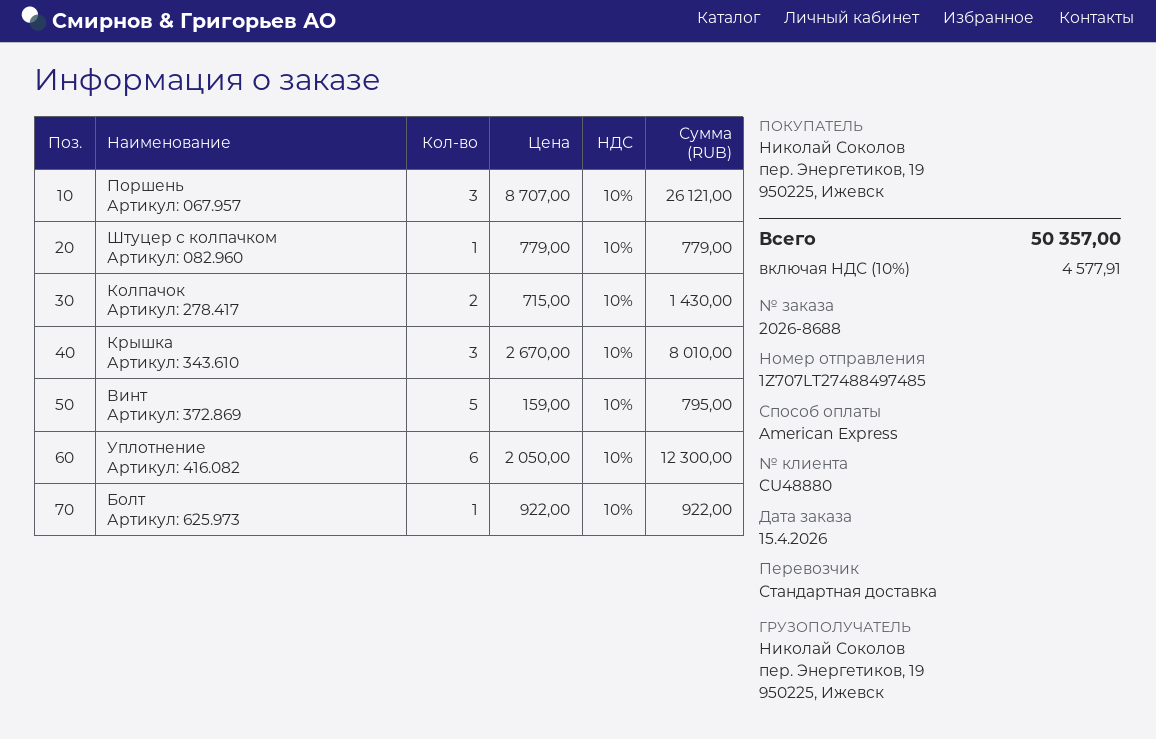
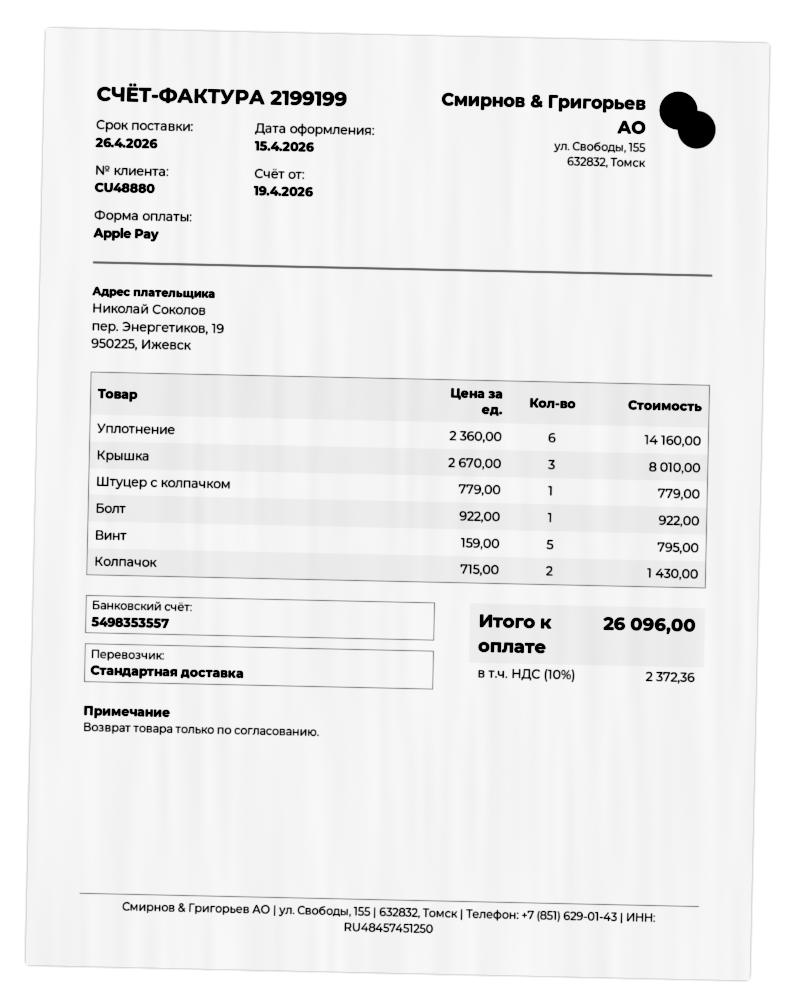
payment method: American Express -> Apple Pay
Поршень: 3 x 8707.00 = 26121.00 -> none
Уплотнение: 6 x 2050.00 = 12300.00 -> 6 x 2360.00 = 14160.00
tax: 10% = 4577.91 -> 10% = 2372.36
total: 50357.00 -> 26096.00

